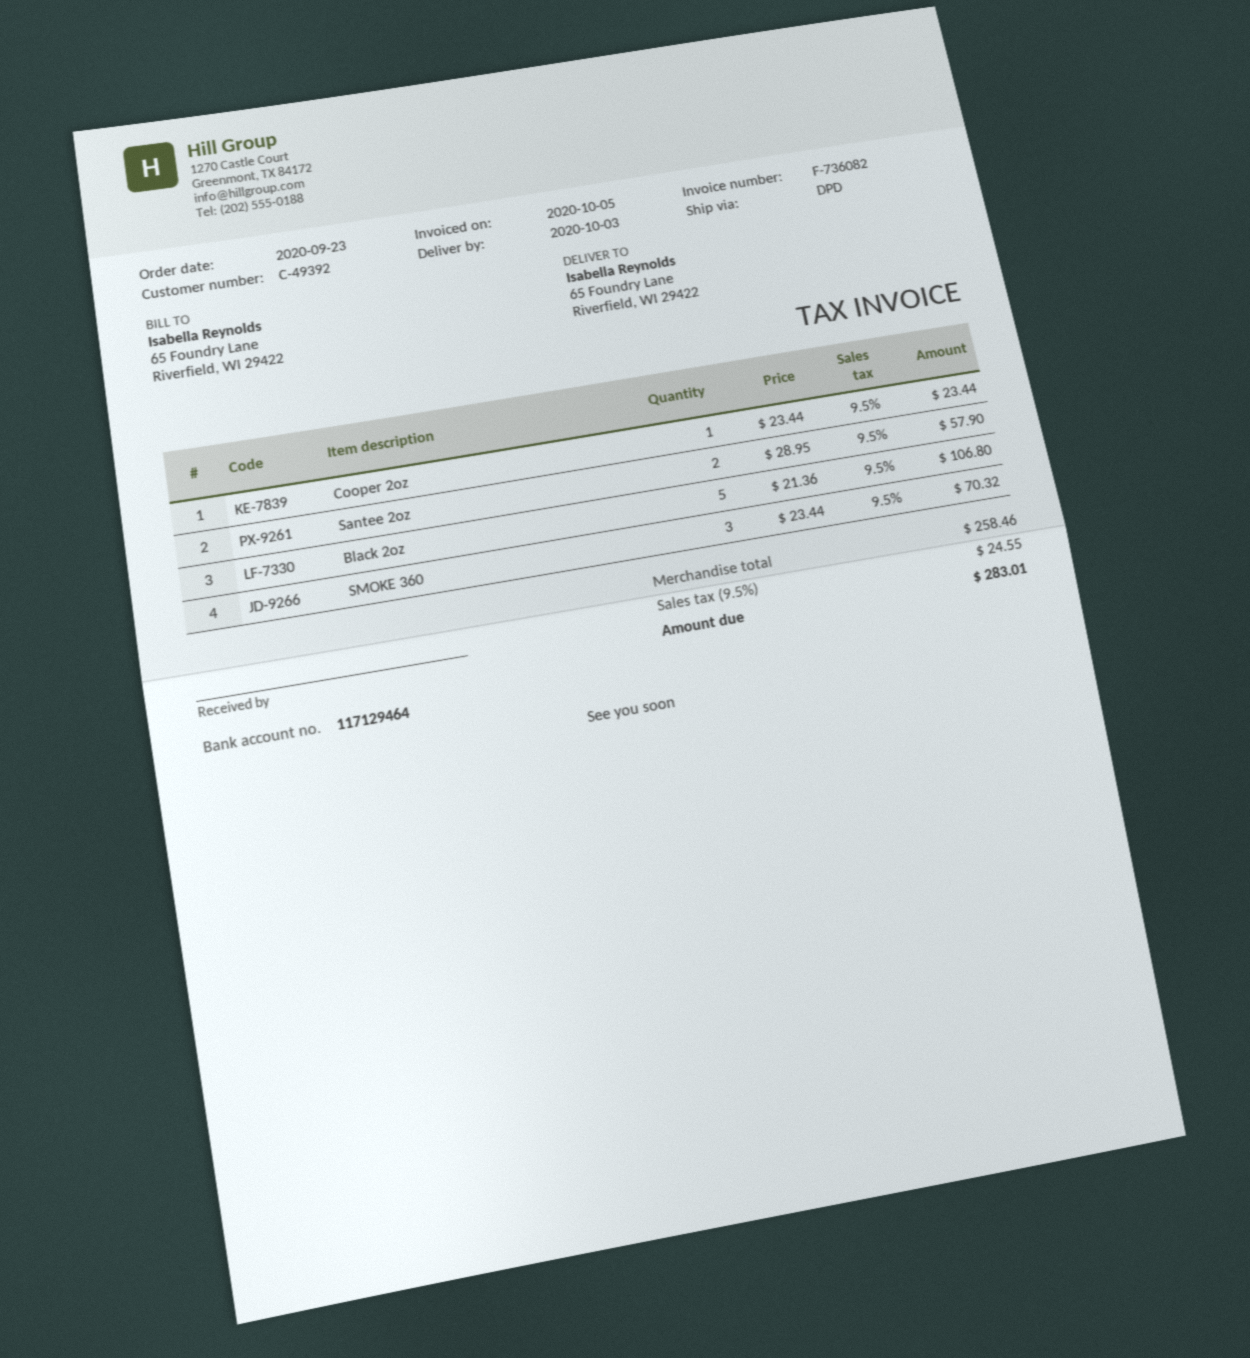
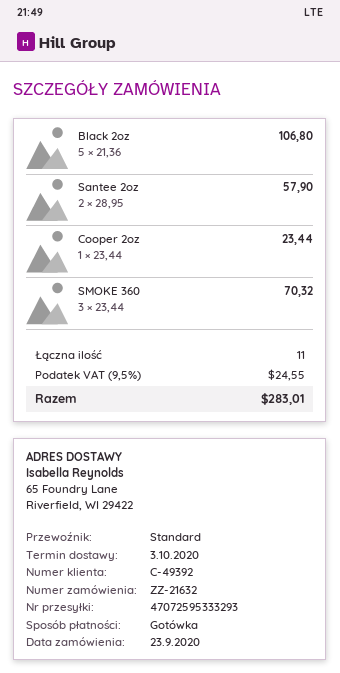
shipping method: DPD -> standard

